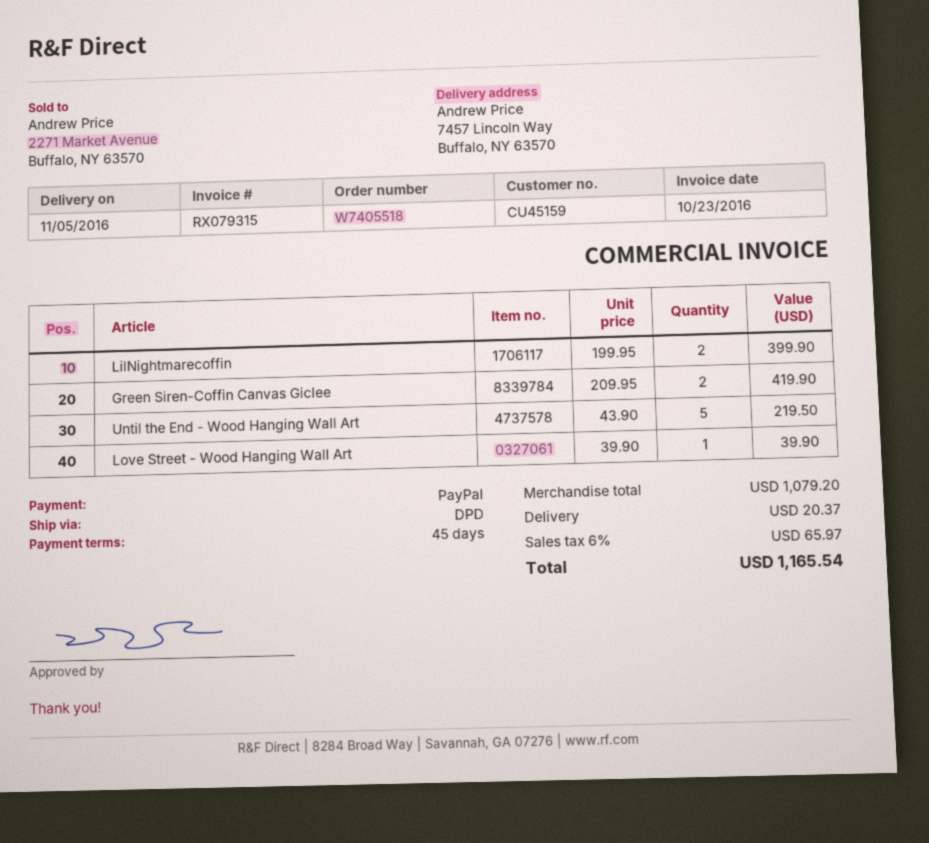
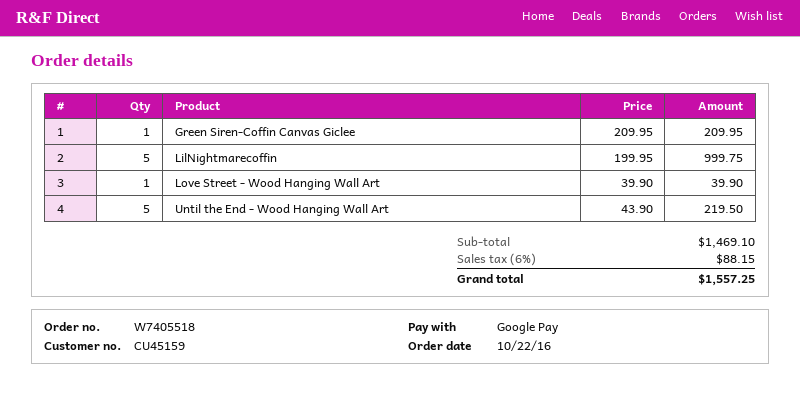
payment method: PayPal -> Google Pay
LilNightmarecoffin: 2 x 199.95 = 399.90 -> 5 x 199.95 = 999.75
Green Siren-Coffin Canvas Giclee: 2 x 209.95 = 419.90 -> 1 x 209.95 = 209.95
subtotal: 1079.20 -> 1469.10
shipping: 20.37 -> none
tax: 6% = 65.97 -> 6% = 88.15
total: 1165.54 -> 1557.25

